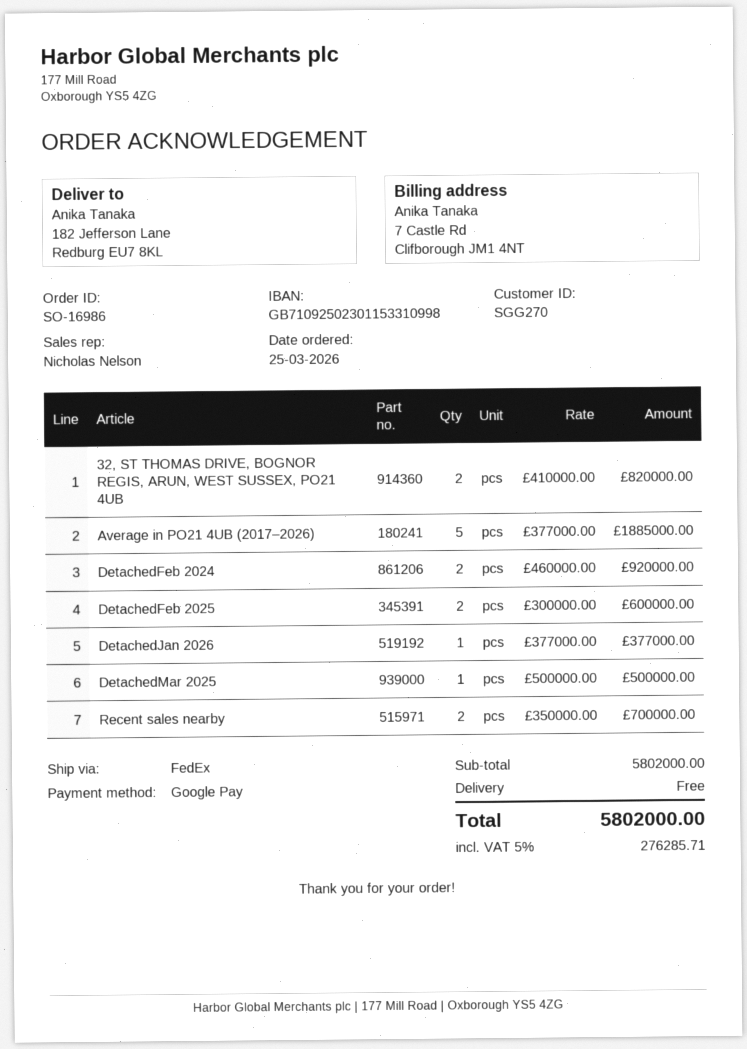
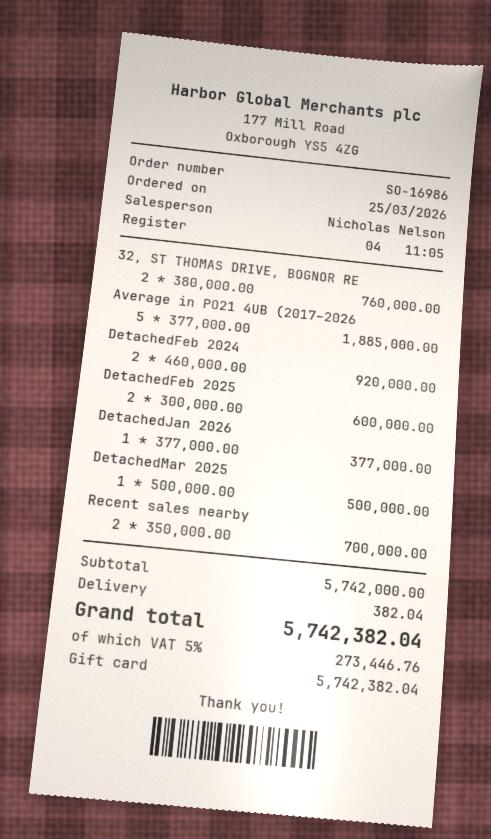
payment method: Google Pay -> gift card
32, ST THOMAS DRIVE, BOGNOR REGIS, ARUN, WEST SUSSEX, PO21 4UB: 2 x 410000.00 = 820000.00 -> 2 x 380000.00 = 760000.00
subtotal: 5802000.00 -> 5742000.00
shipping: 0.00 -> 382.04
tax: 5% = 276285.71 -> 5% = 273446.76
total: 5802000.00 -> 5742382.04

